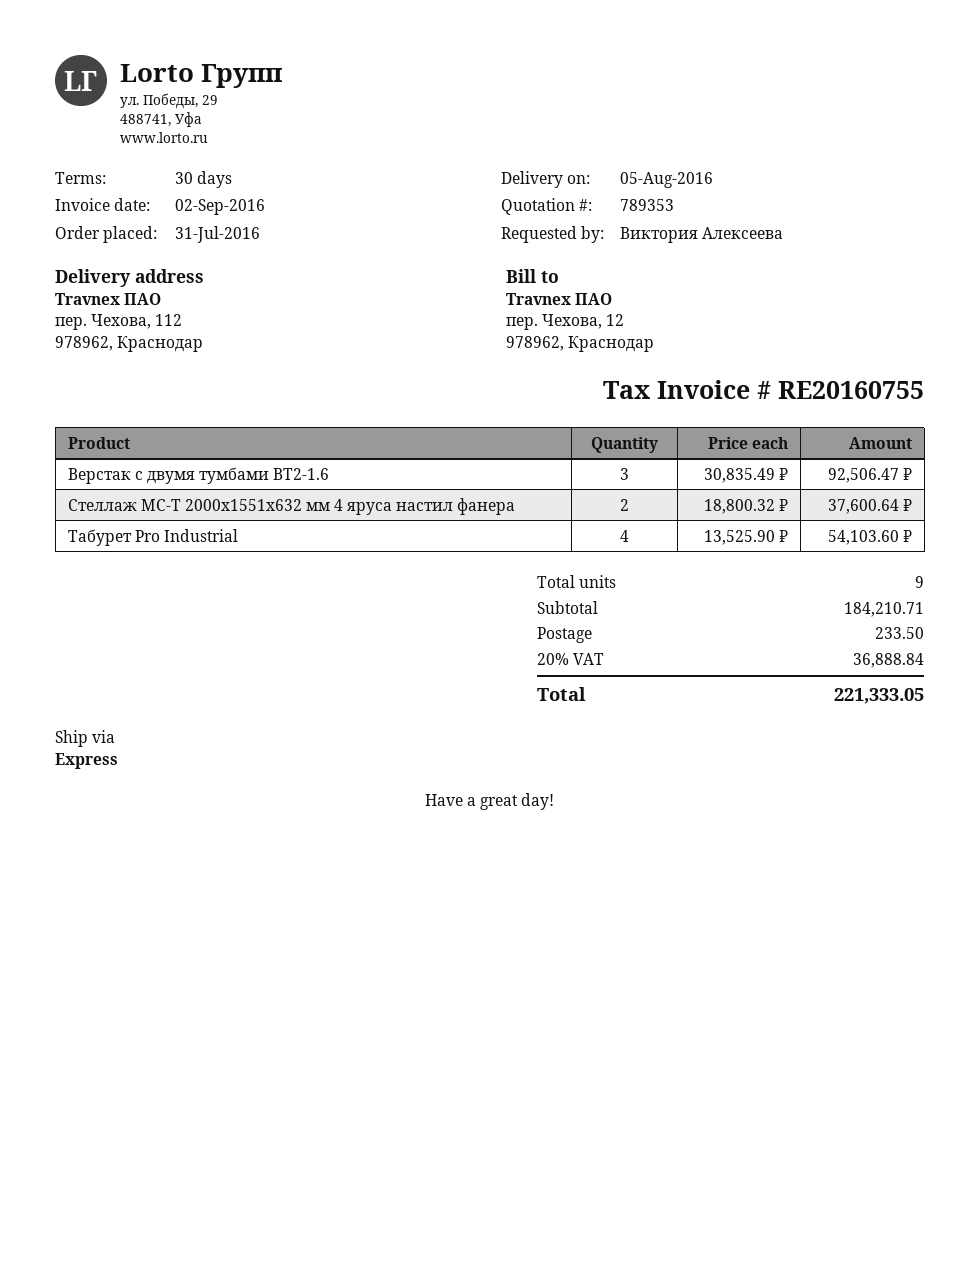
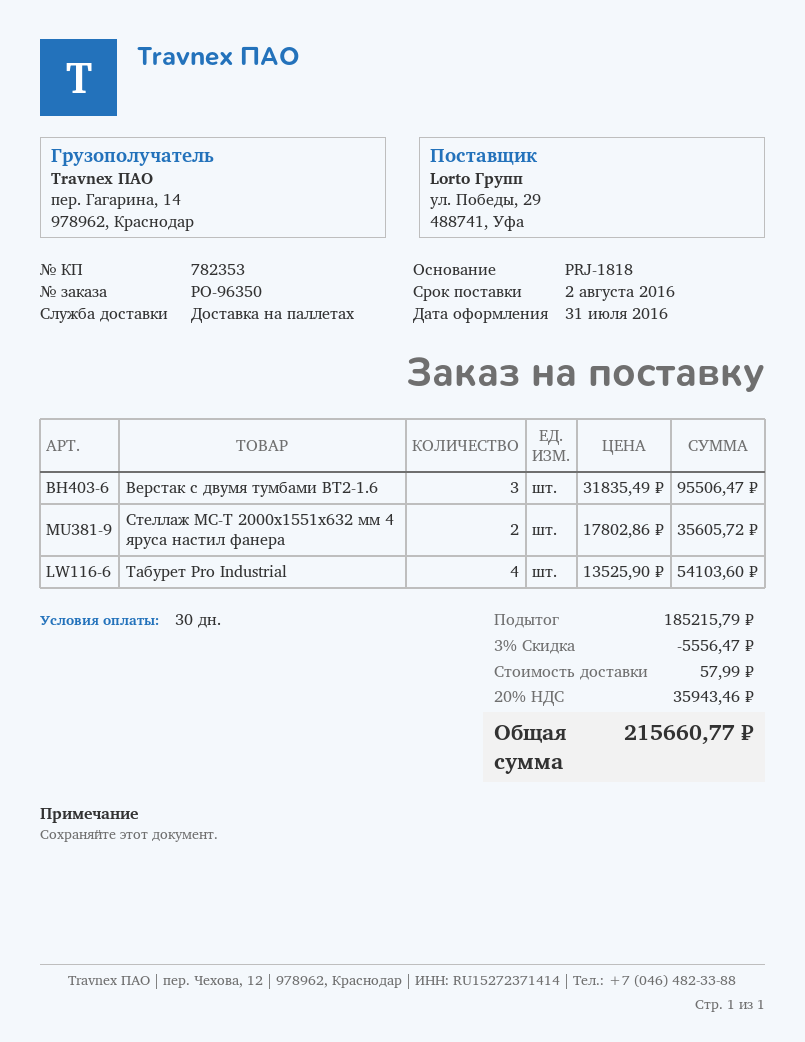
quote number: 789353 -> 782353
delivery date: 2016-08-05 -> 2016-08-02
shipping method: express -> pallet freight
ship to: пер. Чехова, 112, 978962, Краснодар -> пер. Гагарина, 14, 978962, Краснодар
Верстак с двумя тумбами ВТ2-1.6: 3 x 30835.49 = 92506.47 -> 3 x 31835.49 = 95506.47
Стеллаж МС-Т 2000х1551х632 мм 4 яруса настил фанера: 2 x 18800.32 = 37600.64 -> 2 x 17802.86 = 35605.72
subtotal: 184210.71 -> 185215.79
discount: none -> 3% = 5556.47
shipping: 233.50 -> 57.99
tax: 20% = 36888.84 -> 20% = 35943.46
total: 221333.05 -> 215660.77

